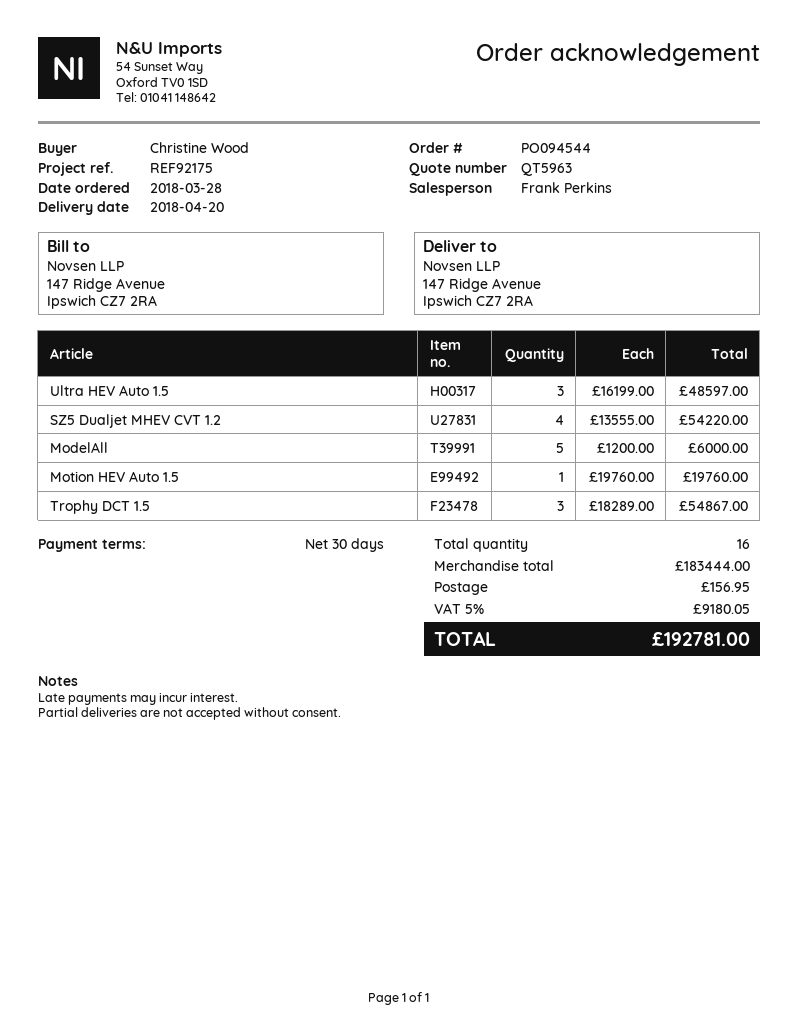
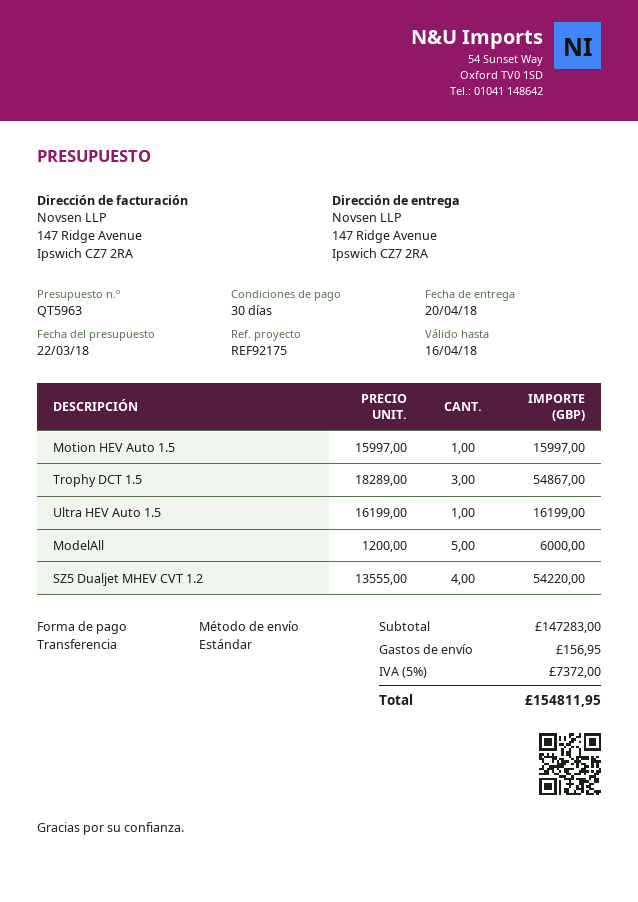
Ultra HEV Auto 1.5: 3 x 16199.00 = 48597.00 -> 1 x 16199.00 = 16199.00
Motion HEV Auto 1.5: 1 x 19760.00 = 19760.00 -> 1 x 15997.00 = 15997.00
subtotal: 183444.00 -> 147283.00
tax: 5% = 9180.05 -> 5% = 7372.00
total: 192781.00 -> 154811.95

